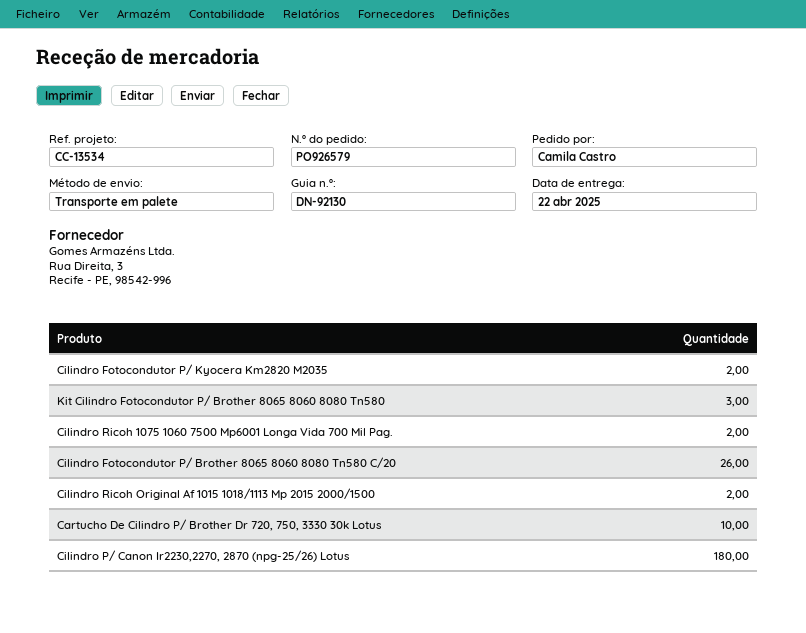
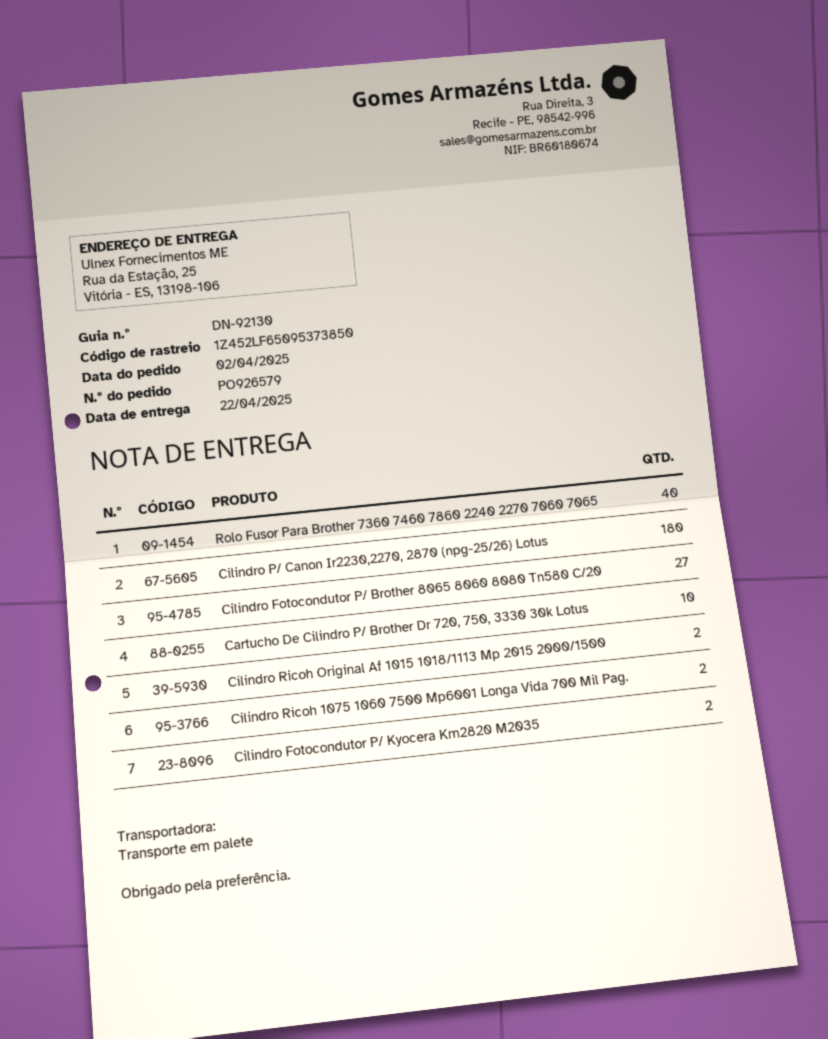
Kit Cilindro Fotocondutor P/ Brother 8065 8060 8080 Tn580: 3 -> none
Cilindro Fotocondutor P/ Brother 8065 8060 8080 Tn580 C/20: 26 -> 27
Rolo Fusor Para Brother 7360 7460 7860 2240 2270 7060 7065: none -> 40

